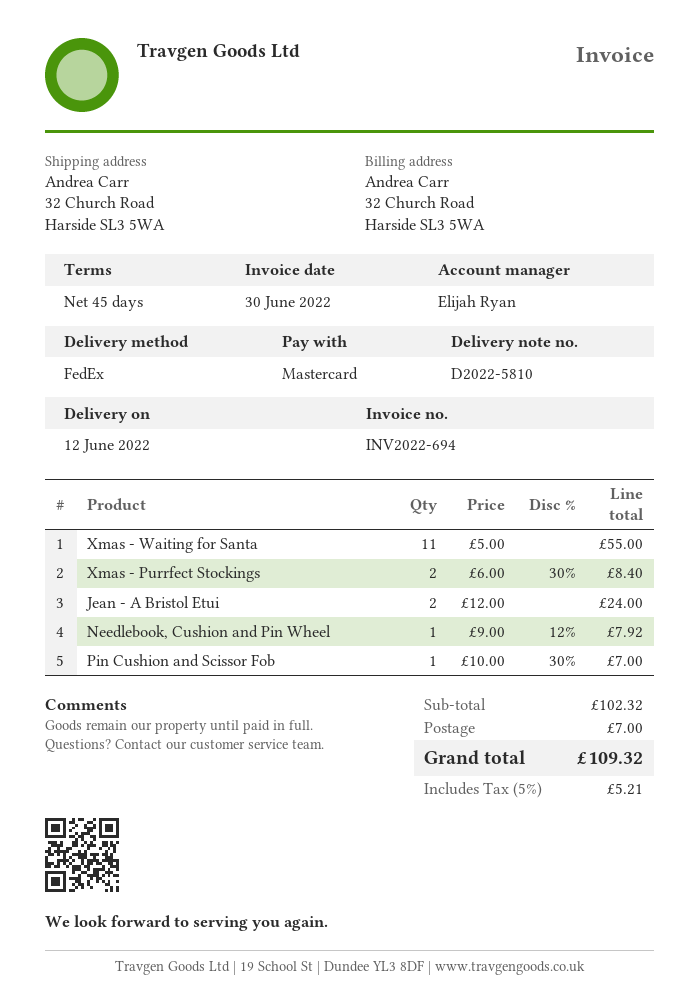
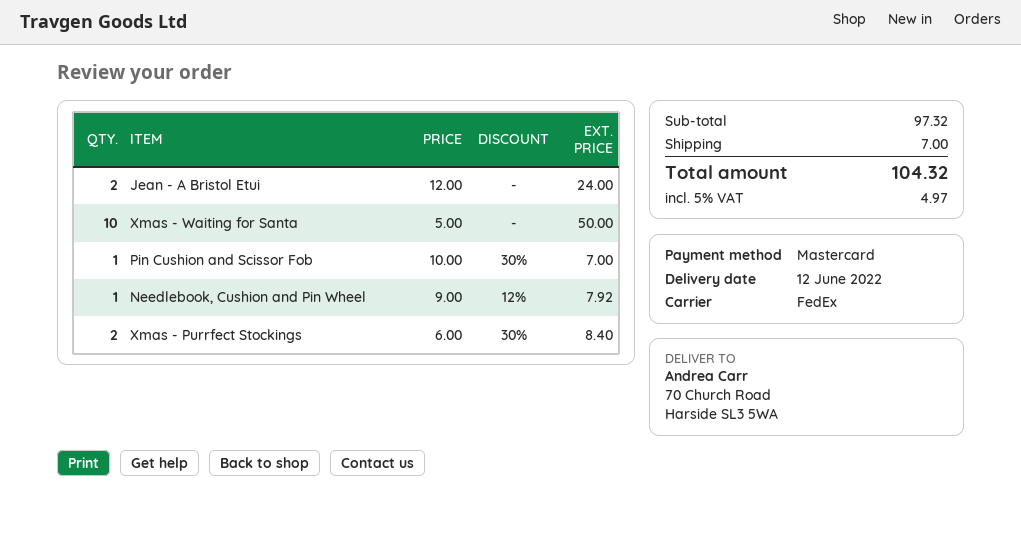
ship to: 32 Church Road, Harside SL3 5WA -> 70 Church Road, Harside SL3 5WA
Xmas - Waiting for Santa: 11 x 5.00 = 55.00 -> 10 x 5.00 = 50.00
subtotal: 102.32 -> 97.32
tax: 5% = 5.21 -> 5% = 4.97
total: 109.32 -> 104.32

